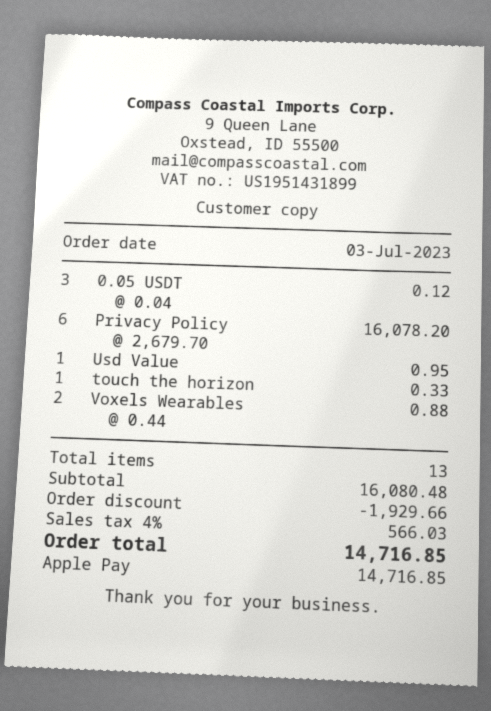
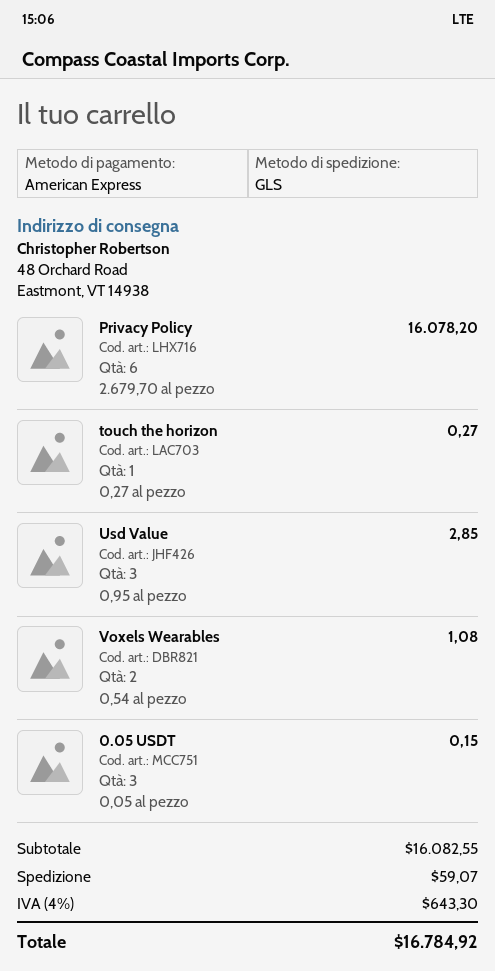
payment method: Apple Pay -> American Express
0.05 USDT: 3 x 0.04 = 0.12 -> 3 x 0.05 = 0.15
Usd Value: 1 x 0.95 = 0.95 -> 3 x 0.95 = 2.85
touch the horizon: 1 x 0.33 = 0.33 -> 1 x 0.27 = 0.27
Voxels Wearables: 2 x 0.44 = 0.88 -> 2 x 0.54 = 1.08
subtotal: 16080.48 -> 16082.55
discount: 1929.66 -> none
shipping: none -> 59.07
tax: 4% = 566.03 -> 4% = 643.30
total: 14716.85 -> 16784.92

